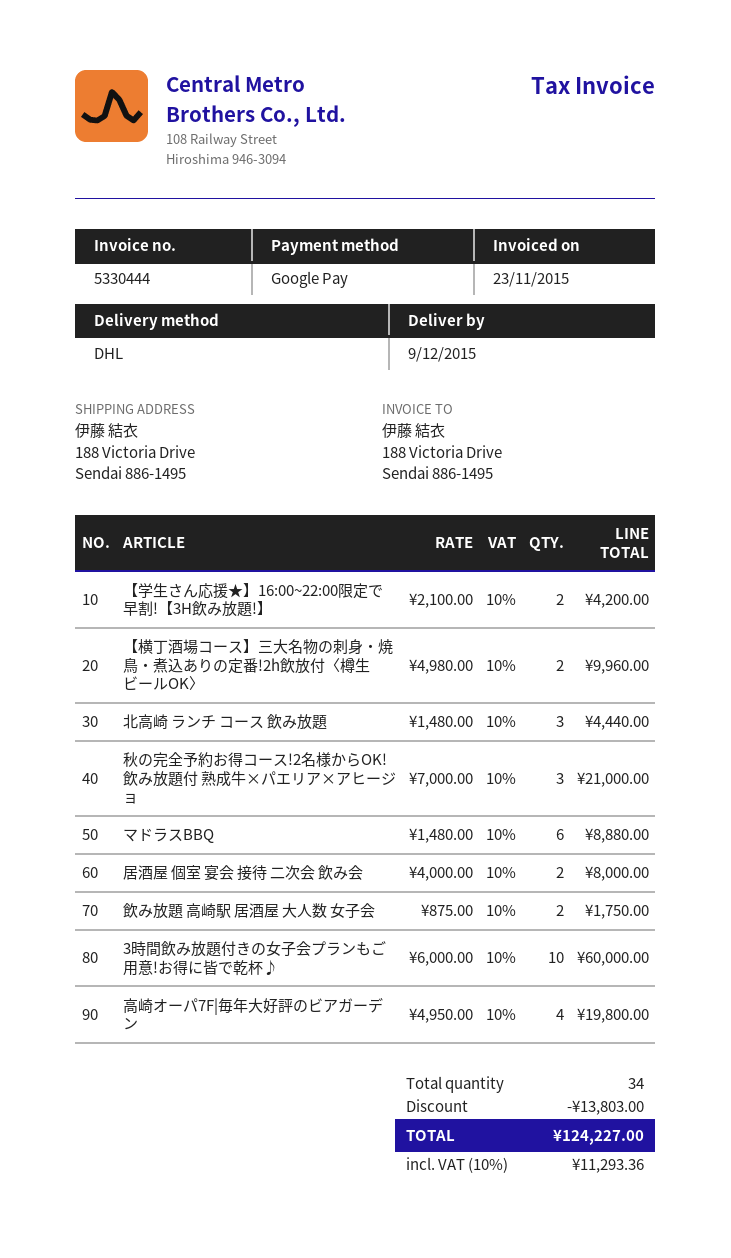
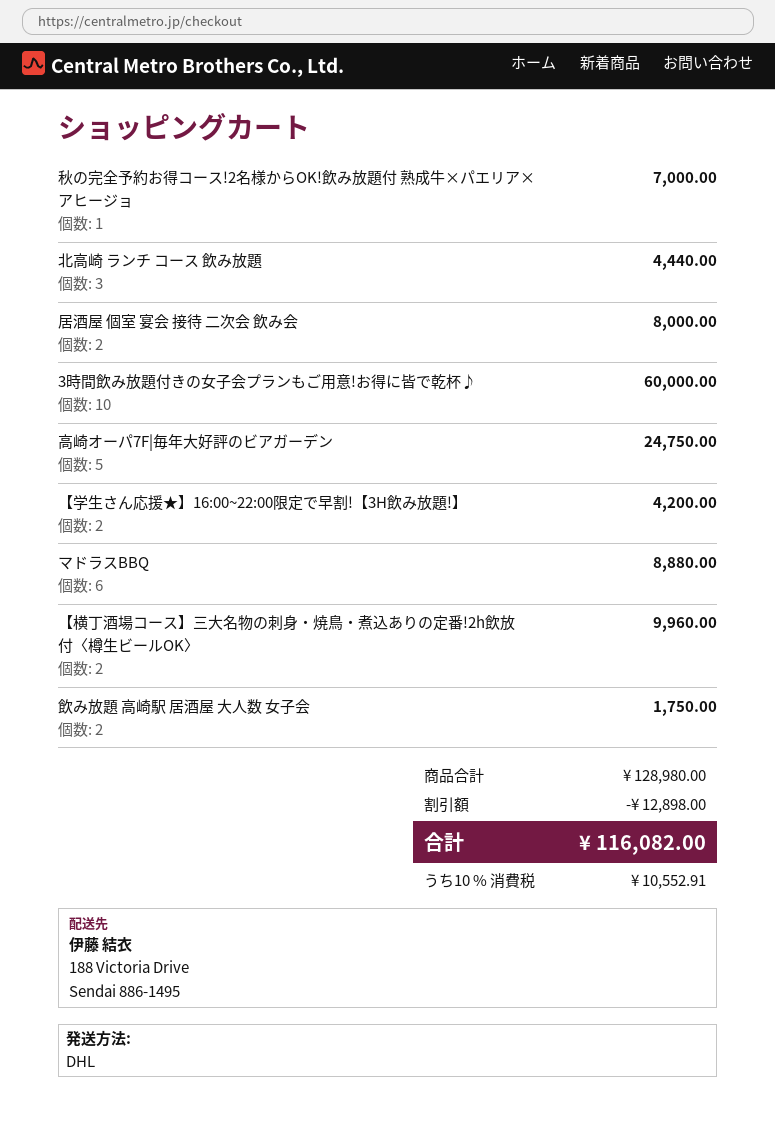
秋の完全予約お得コース!2名様からOK!飲み放題付 熟成牛×パエリア×アヒージョ: 3 for 21000.00 -> 1 for 7000.00
高崎オーパ7F|毎年大好評のビアガーデン: 4 for 19800.00 -> 5 for 24750.00
discount: 13803.00 -> 12898.00
tax: 10% = 11293.36 -> 10% = 10552.91
total: 124227.00 -> 116082.00

